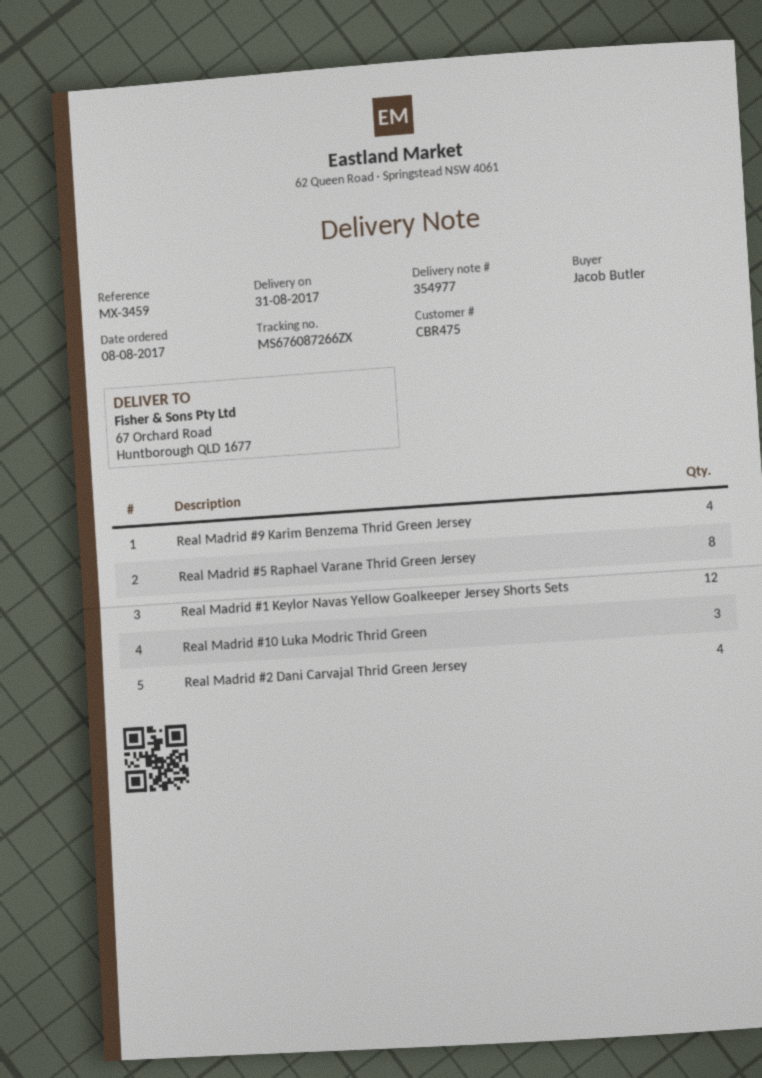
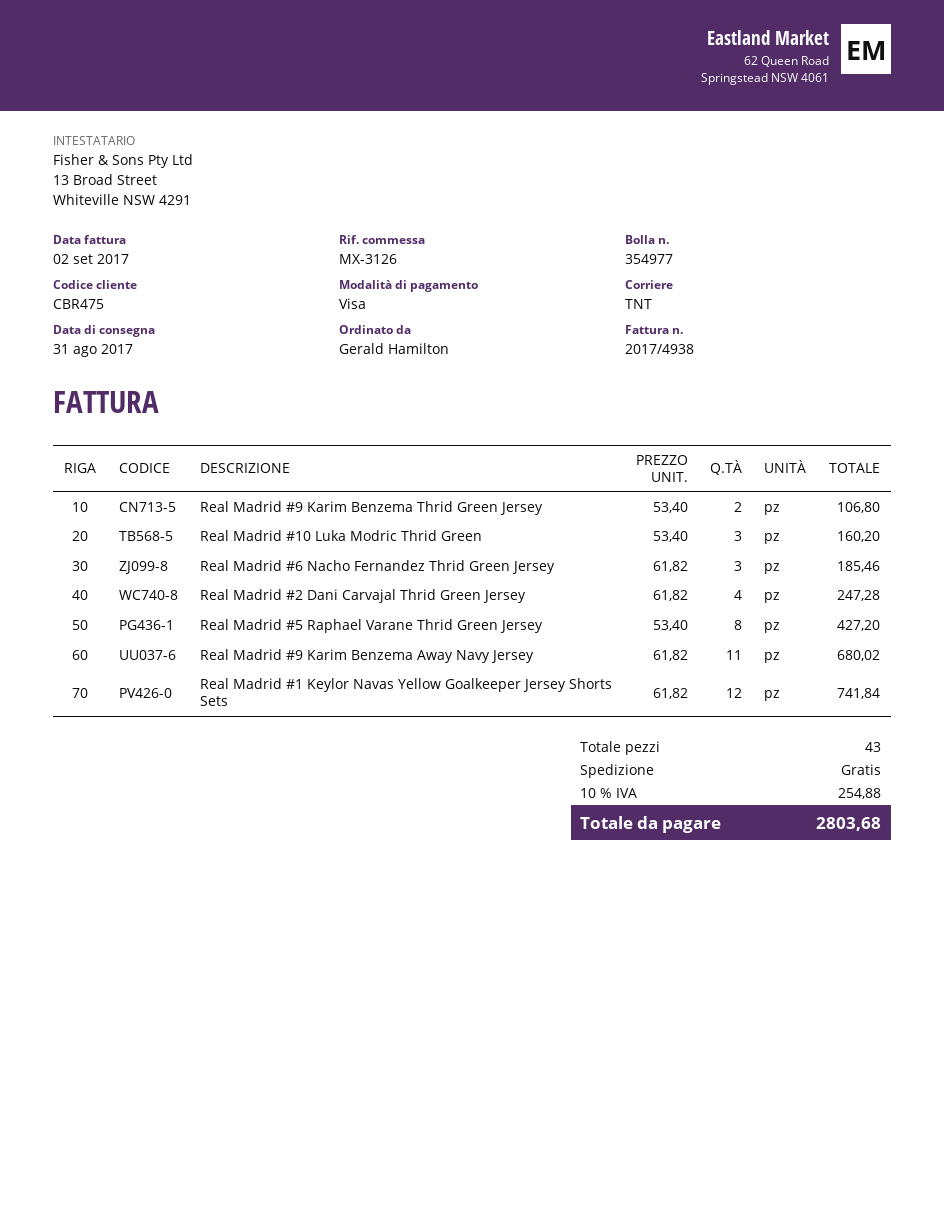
reference: MX-3459 -> MX-3126
ordered by: Jacob Butler -> Gerald Hamilton
Real Madrid #9 Karim Benzema Thrid Green Jersey: 4 -> 2
Real Madrid #6 Nacho Fernandez Thrid Green Jersey: none -> 3
Real Madrid #9 Karim Benzema Away Navy Jersey: none -> 11

